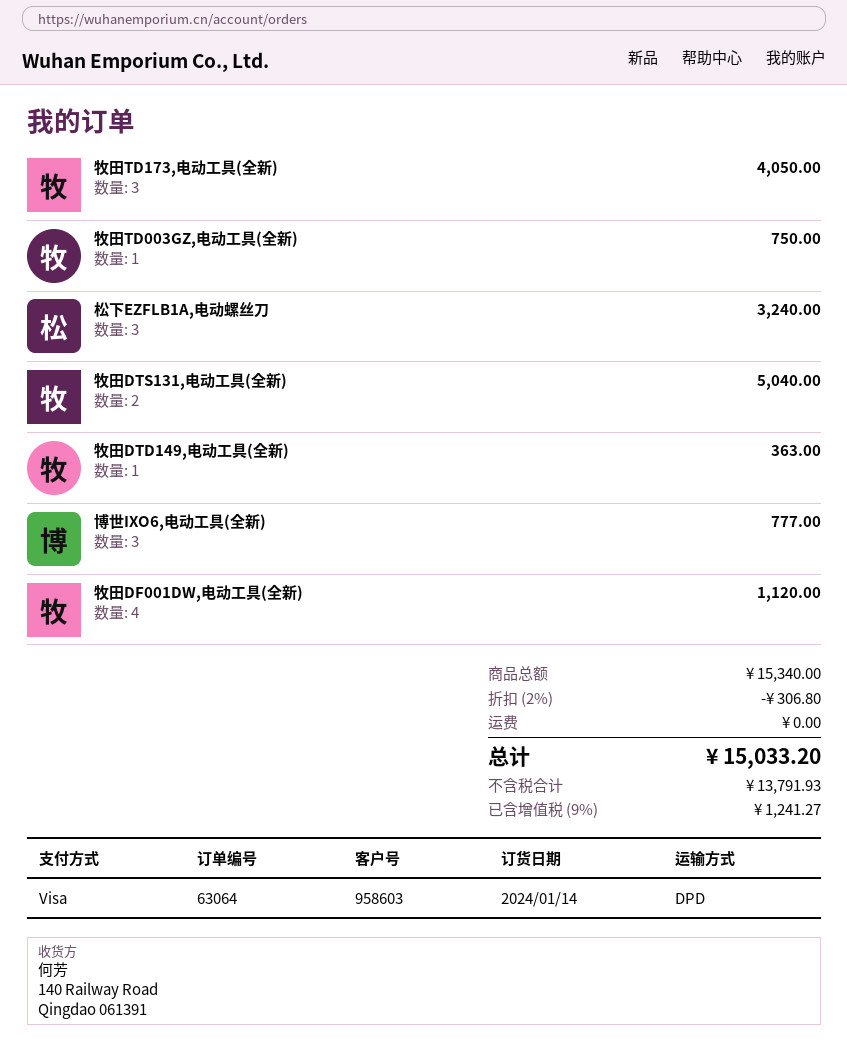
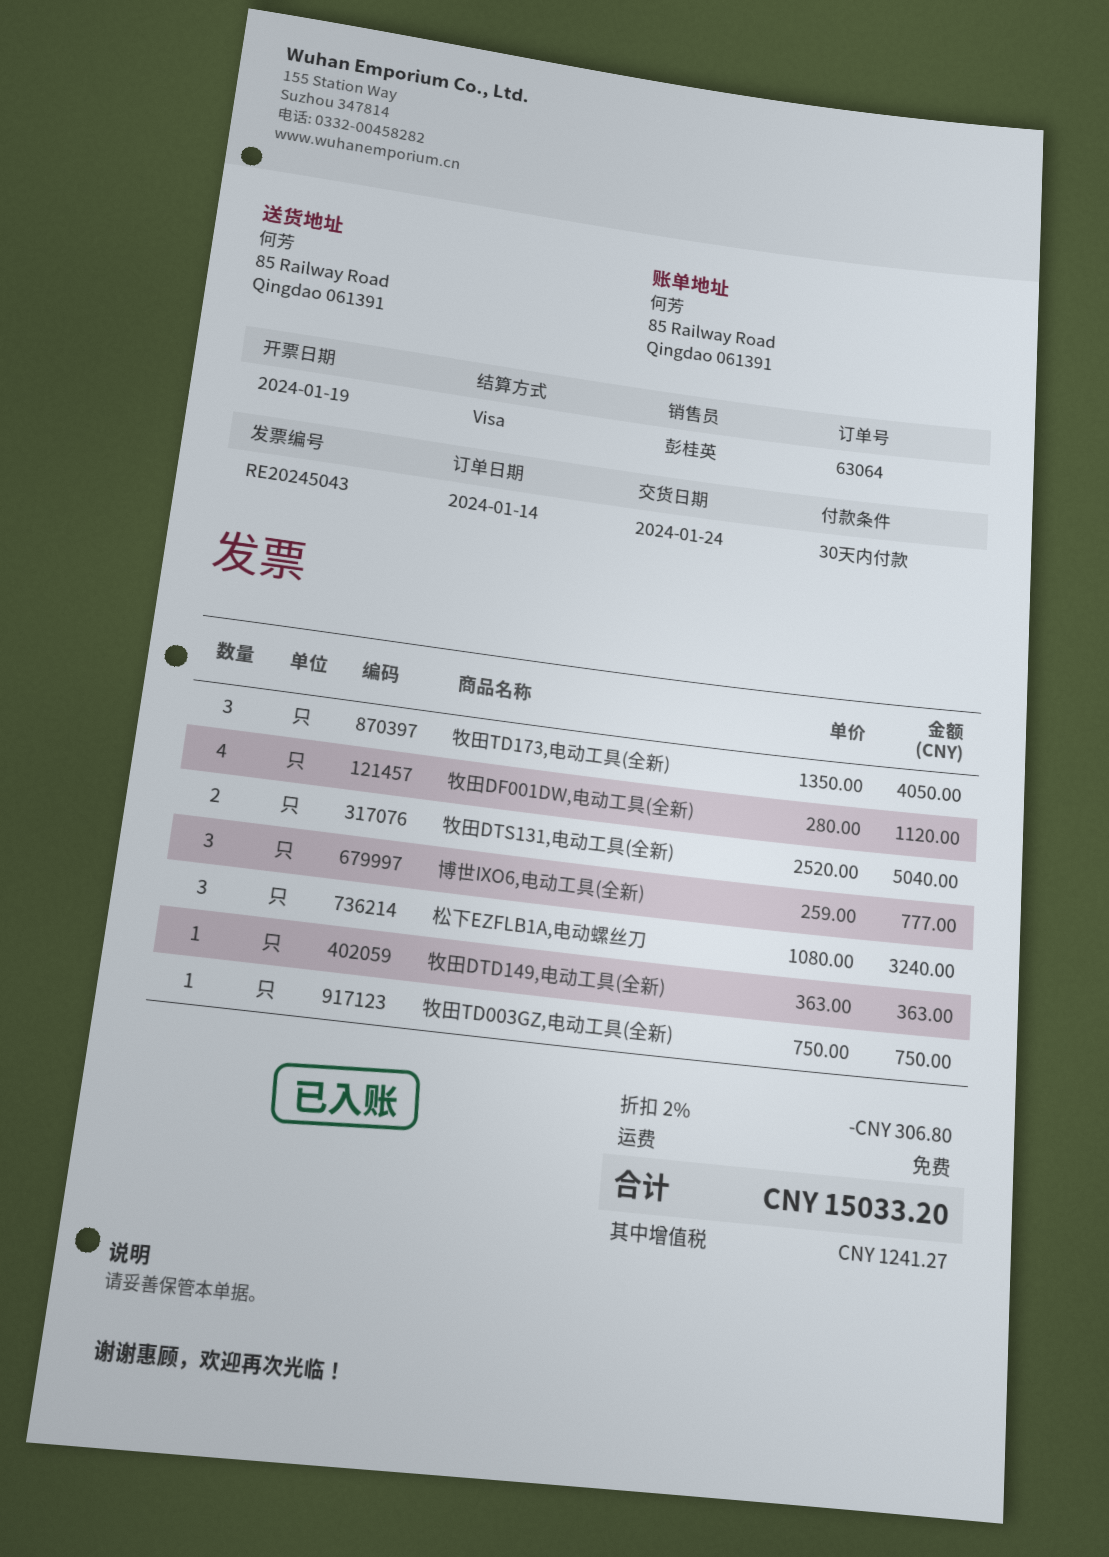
ship to: 140 Railway Road, Qingdao 061391 -> 85 Railway Road, Qingdao 061391

